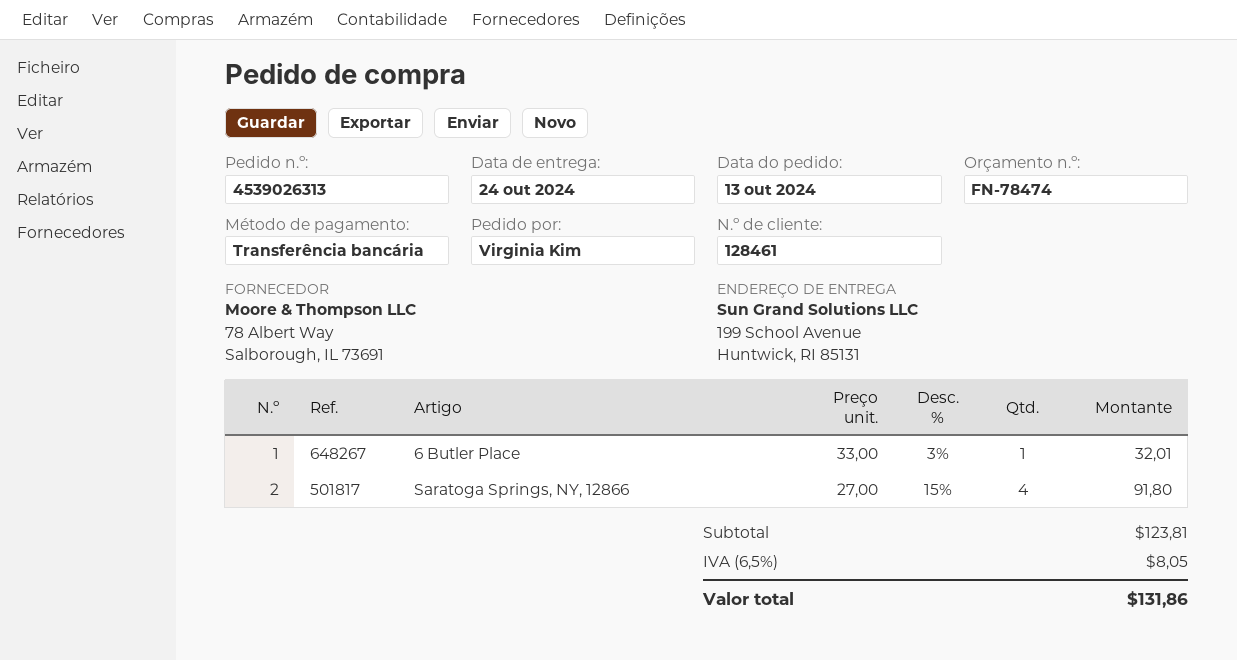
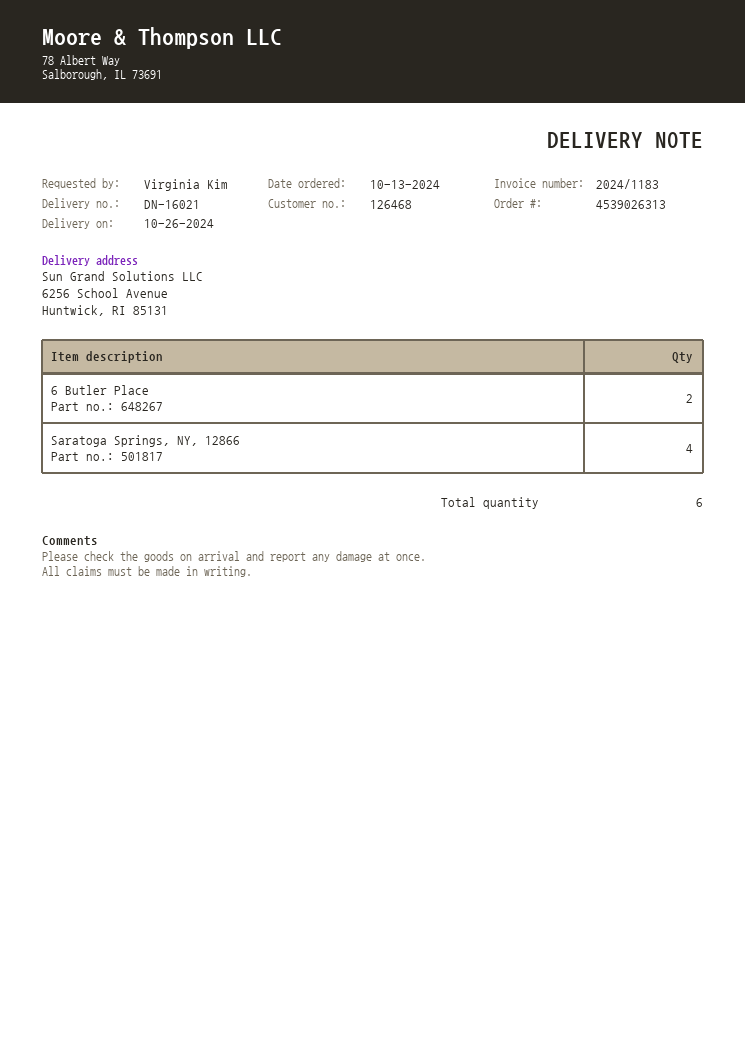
delivery date: 2024-10-24 -> 2024-10-26
customer number: 128461 -> 126468
ship to: 199 School Avenue, Huntwick, RI 85131 -> 6256 School Avenue, Huntwick, RI 85131
6 Butler Place: 1 -> 2

